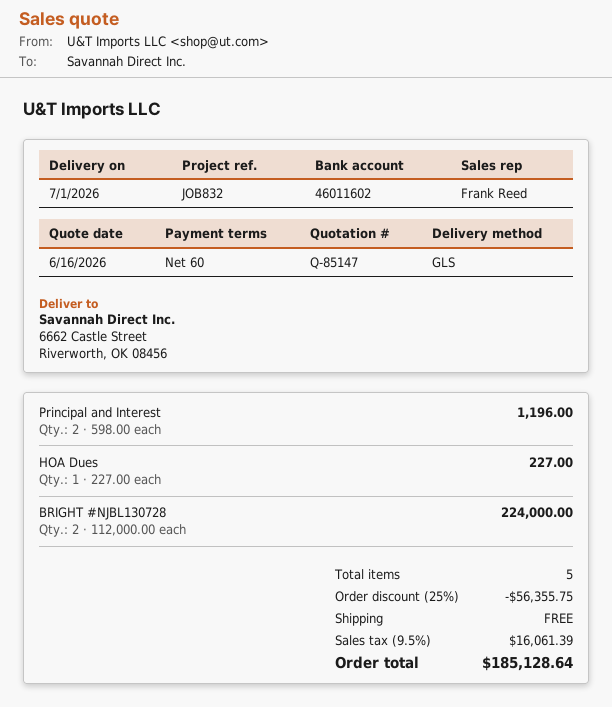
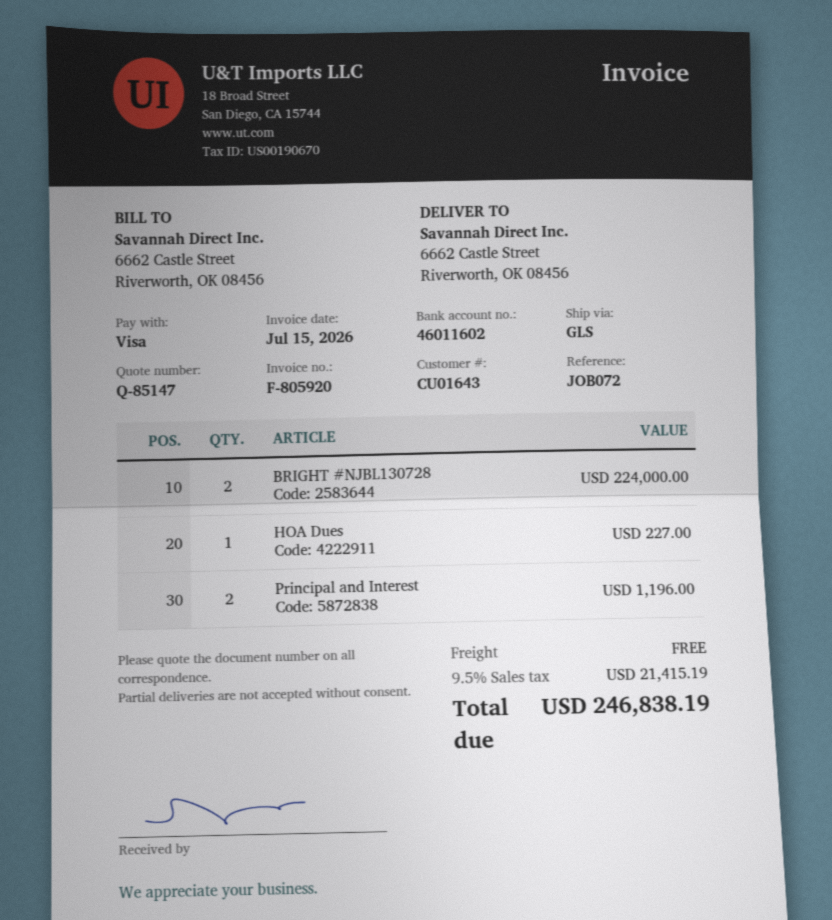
reference: JOB832 -> JOB072
discount: 25% = 56355.75 -> none
tax: 9.5% = 16061.39 -> 9.5% = 21415.19
total: 185128.64 -> 246838.19

